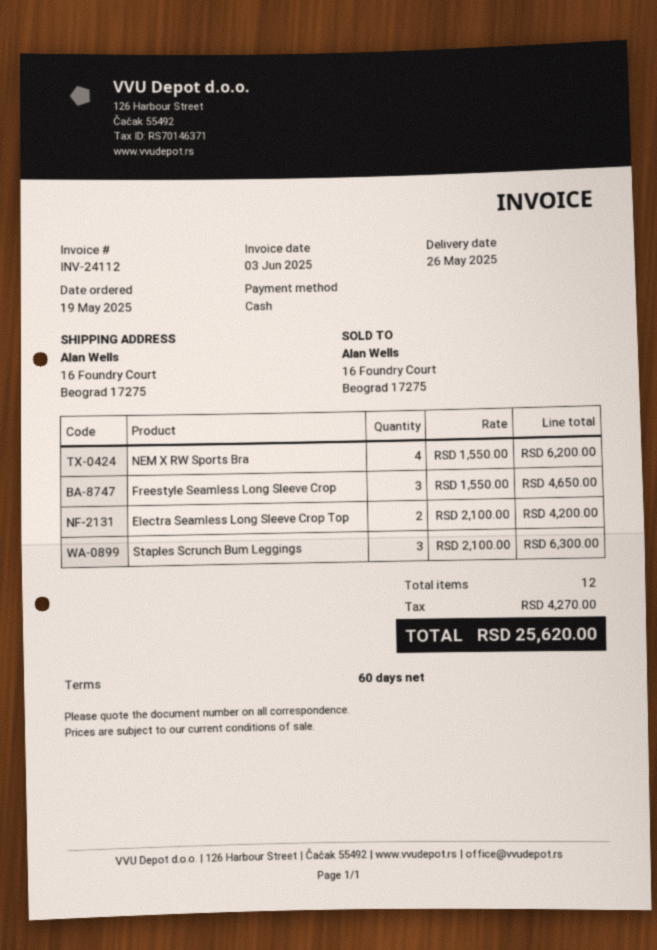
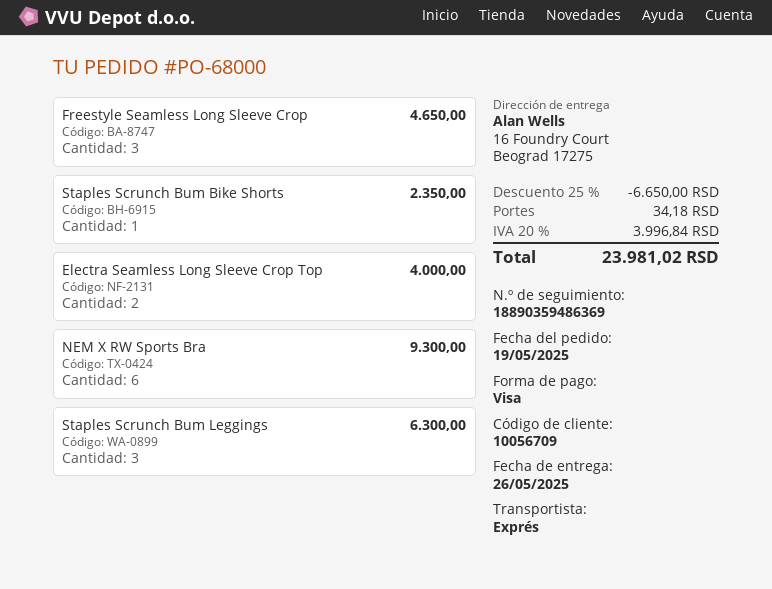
payment method: cash -> Visa
NEM X RW Sports Bra: 4 for 6200.00 -> 6 for 9300.00
Electra Seamless Long Sleeve Crop Top: 2 for 4200.00 -> 2 for 4000.00
Staples Scrunch Bum Bike Shorts: none -> 1 for 2350.00
discount: none -> 25% = 6650.00
shipping: none -> 34.18
tax: 4270.00 -> 3996.84
total: 25620.00 -> 23981.02

